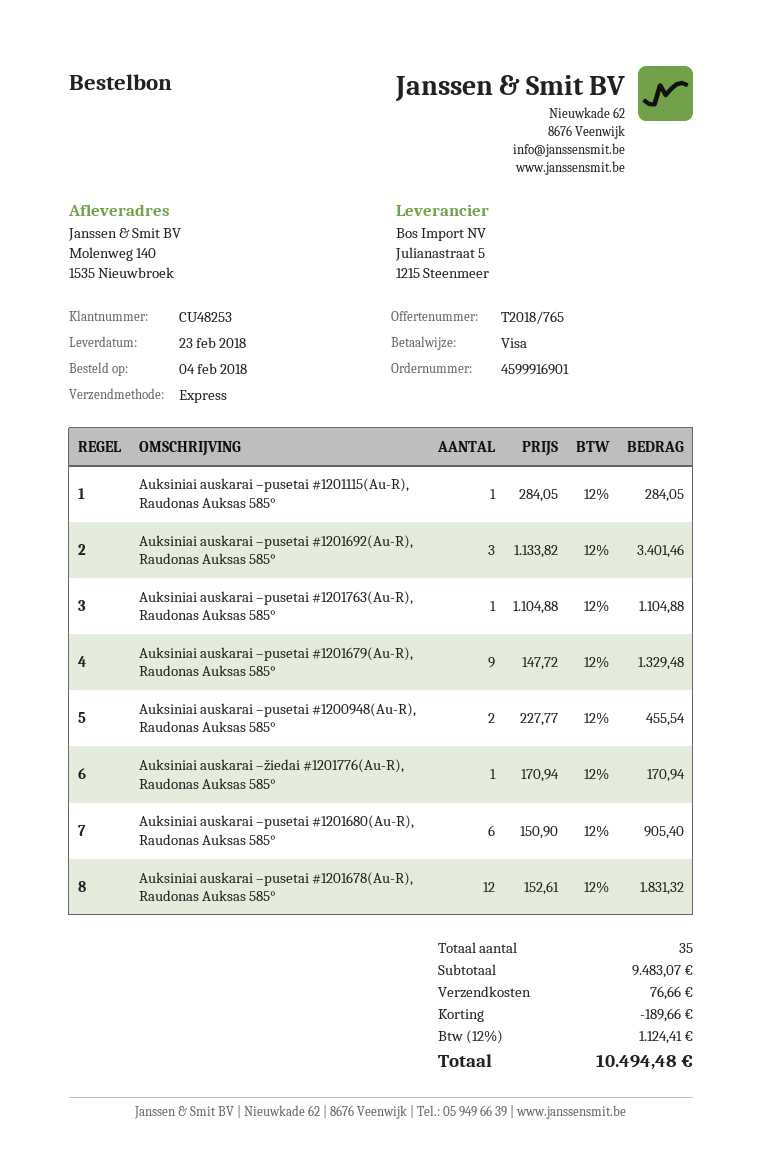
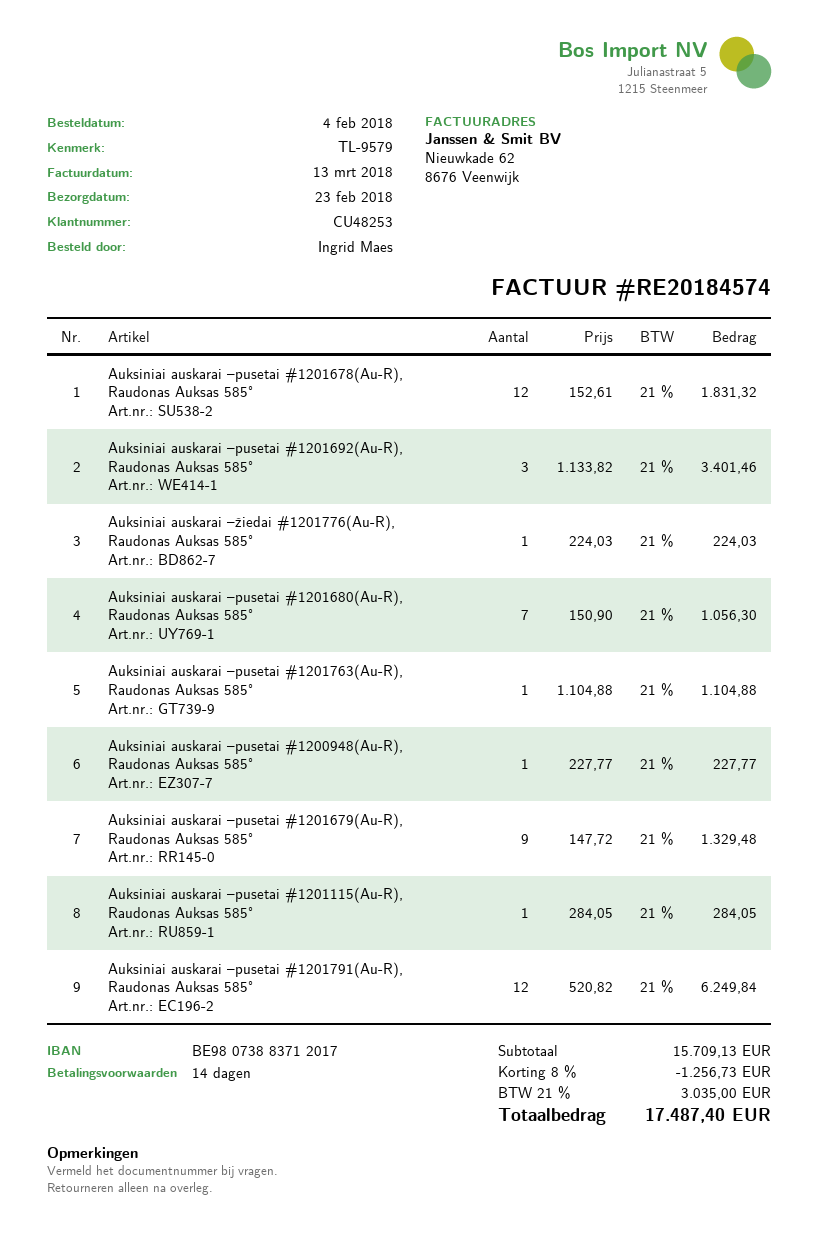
Auksiniai auskarai –pusetai #1200948(Au-R), Raudonas Auksas 585°: 2 x 227.77 = 455.54 -> 1 x 227.77 = 227.77
Auksiniai auskarai –žiedai #1201776(Au-R), Raudonas Auksas 585°: 1 x 170.94 = 170.94 -> 1 x 224.03 = 224.03
Auksiniai auskarai –pusetai #1201680(Au-R), Raudonas Auksas 585°: 6 x 150.90 = 905.40 -> 7 x 150.90 = 1056.30
Auksiniai auskarai –pusetai #1201791(Au-R), Raudonas Auksas 585°: none -> 12 x 520.82 = 6249.84
subtotal: 9483.07 -> 15709.13
discount: 189.66 -> 1256.73
shipping: 76.66 -> none
tax: 12% = 1124.41 -> 21% = 3035.00
total: 10494.48 -> 17487.40

